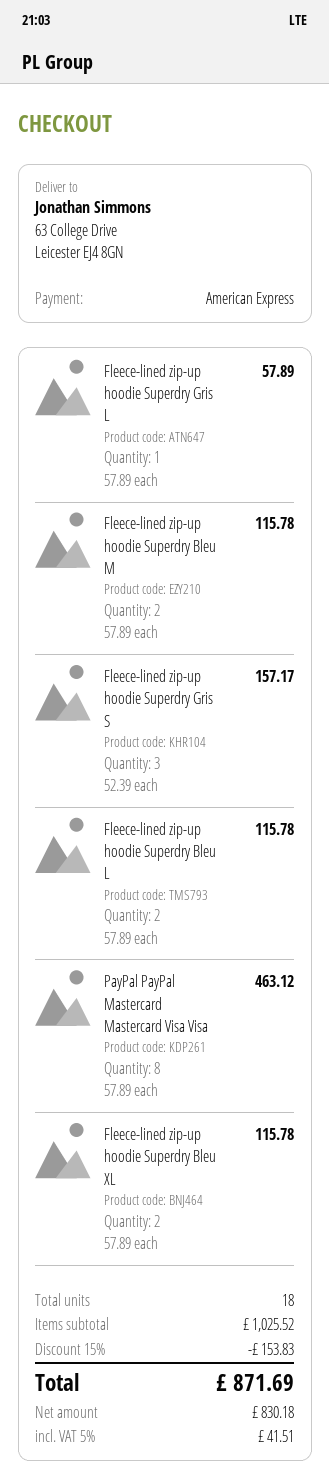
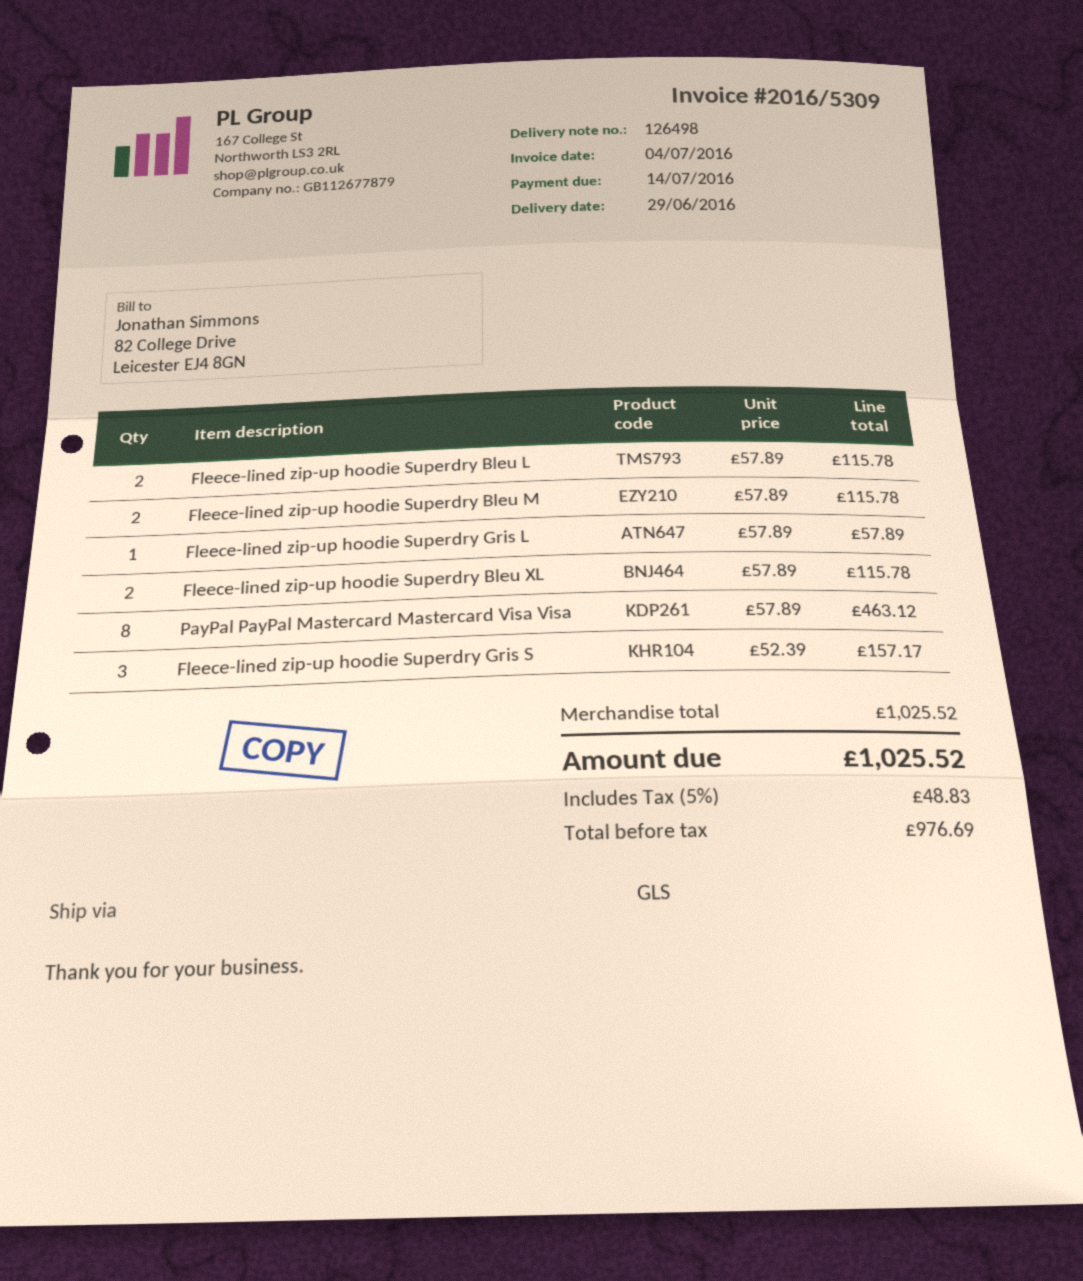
discount: 15% = 153.83 -> none
net: 830.18 -> 976.69
tax: 5% = 41.51 -> 5% = 48.83
total: 871.69 -> 1025.52

